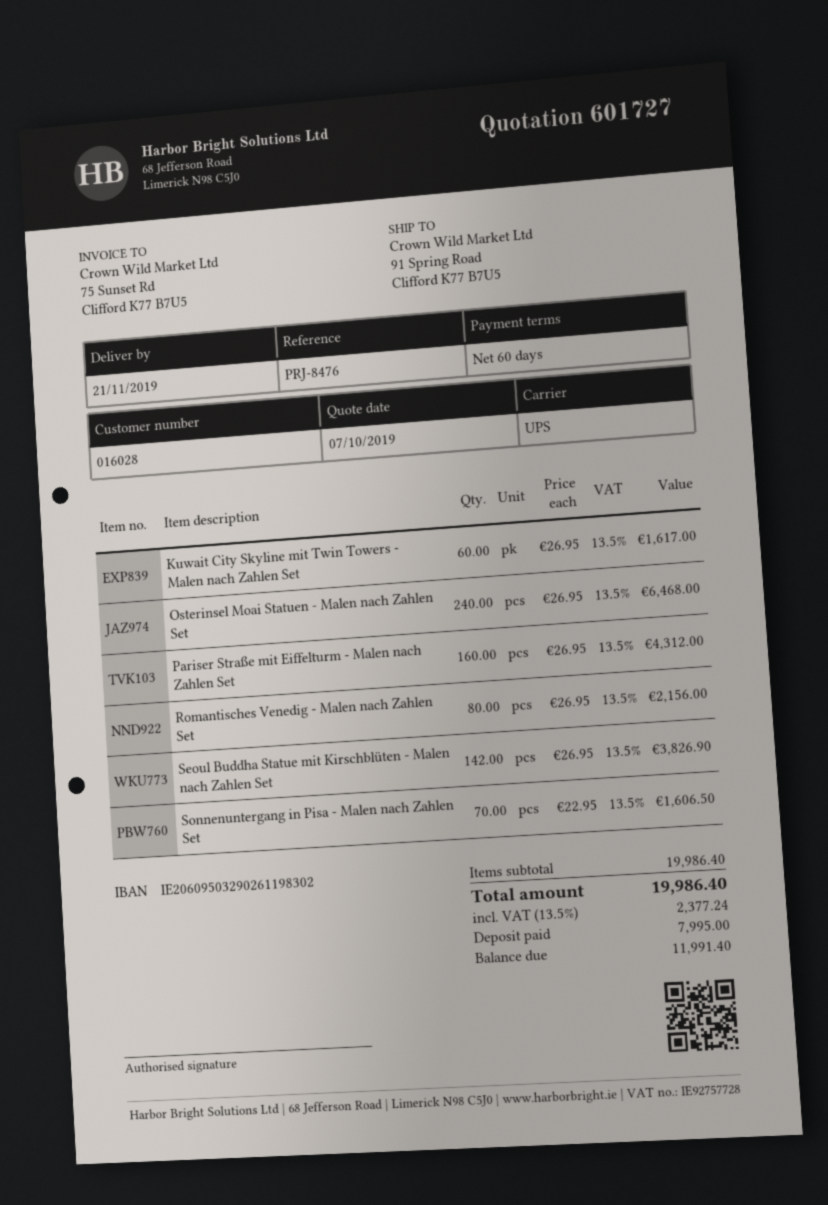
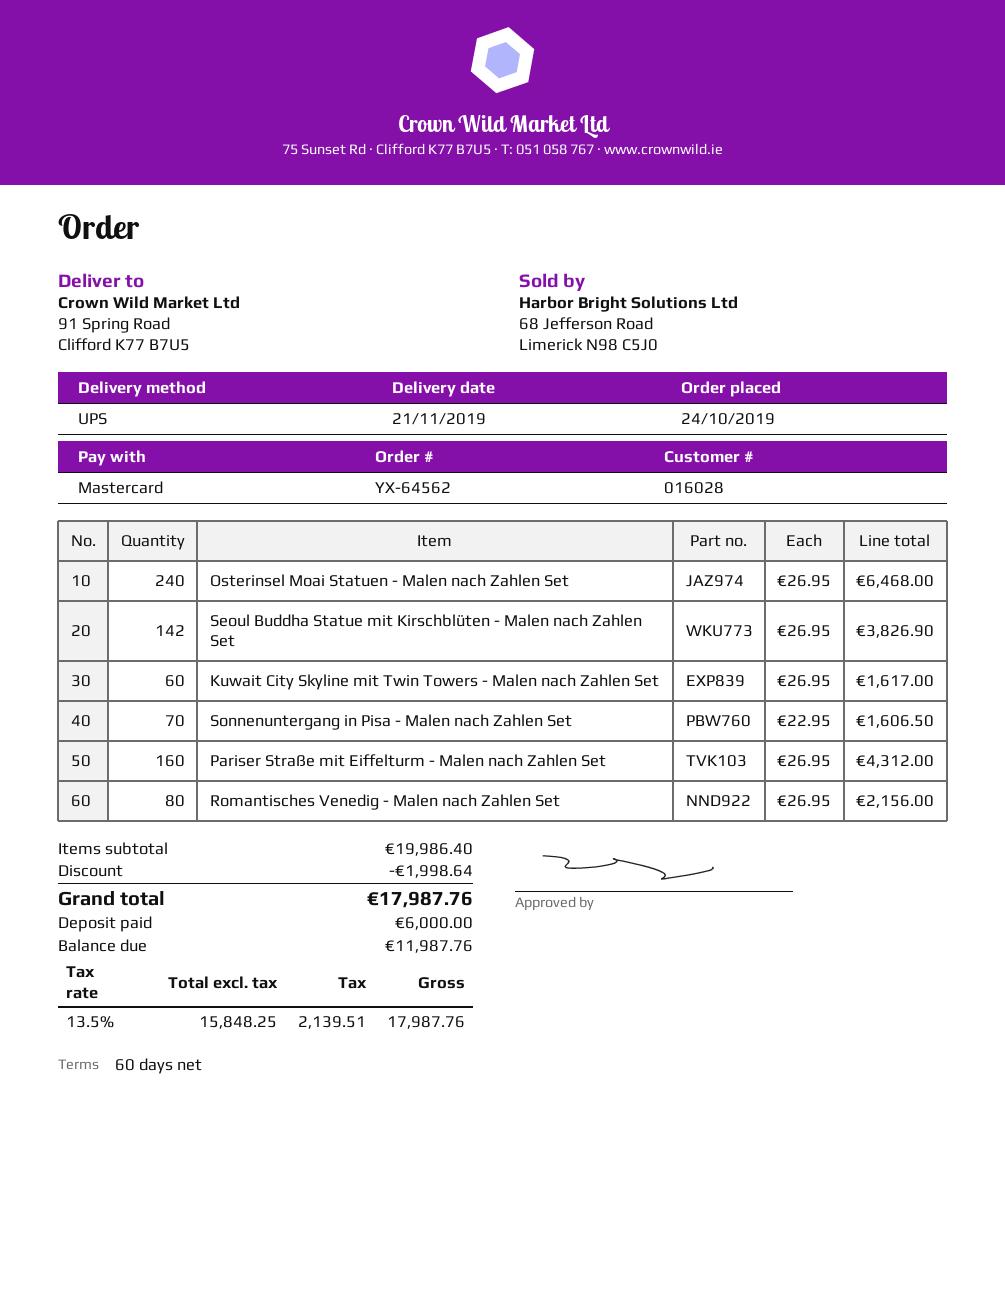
discount: none -> 1998.64
tax: 13.5% = 2377.24 -> 13.5% = 2139.51
total: 19986.40 -> 17987.76
deposit: 7995.00 -> 6000.00
balance: 11991.40 -> 11987.76

